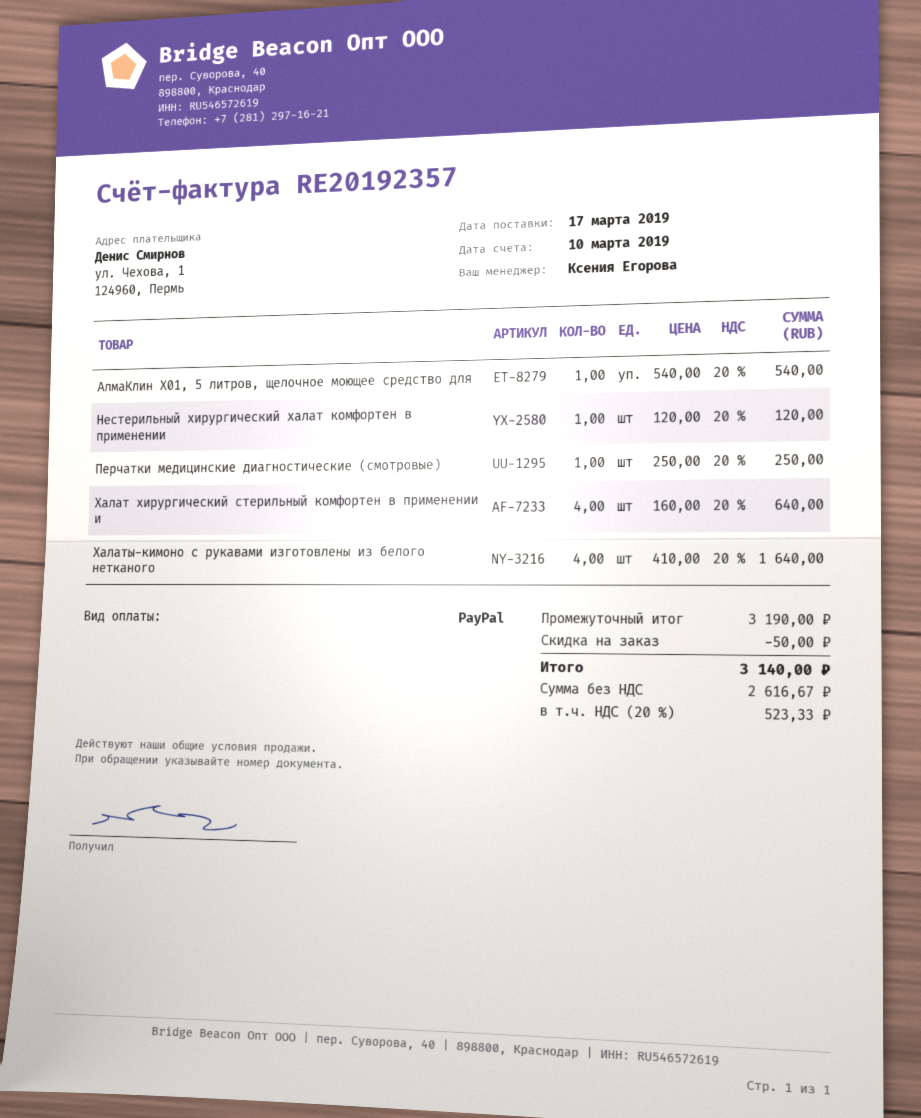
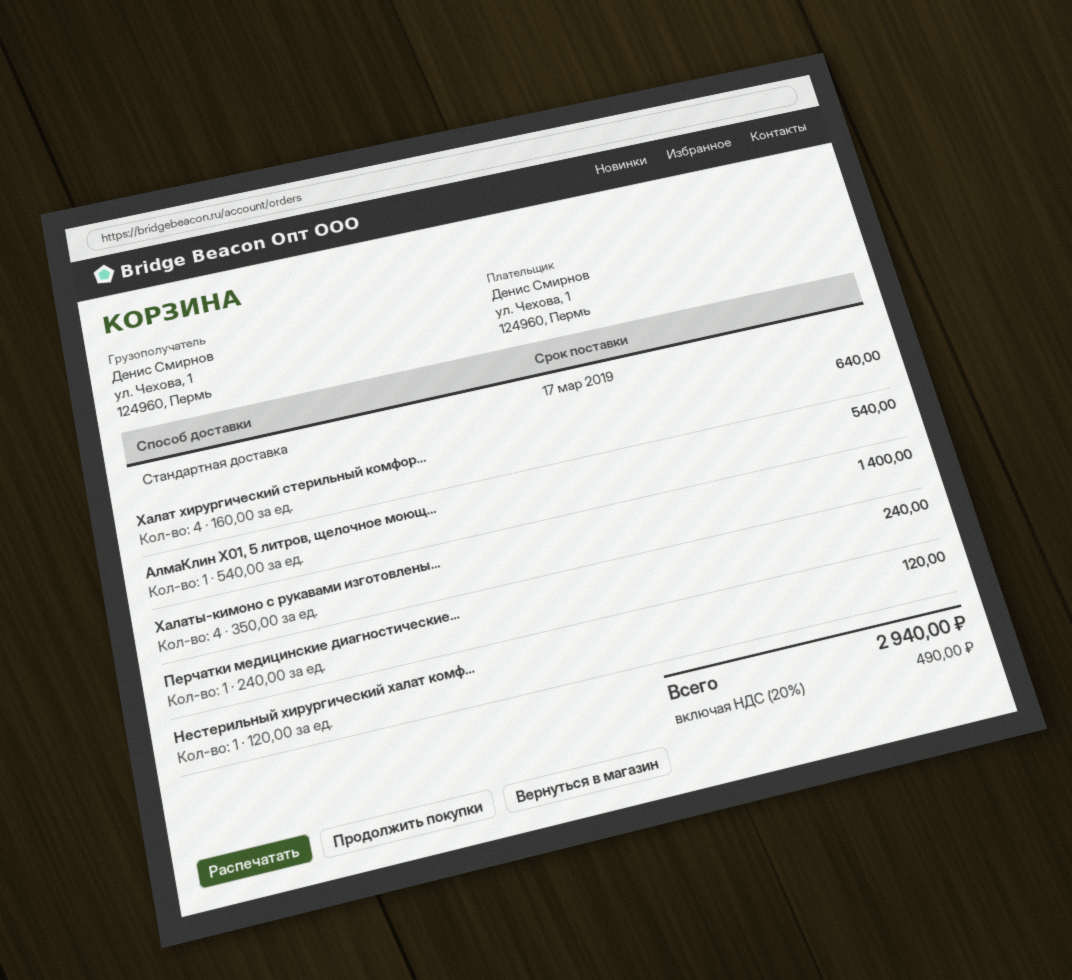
Перчатки медицинские диагностические (смотровые): 1 x 250.00 = 250.00 -> 1 x 240.00 = 240.00
Халаты-кимоно с рукавами изготовлены из белого нетканого: 4 x 410.00 = 1640.00 -> 4 x 350.00 = 1400.00
discount: 50.00 -> none
tax: 20% = 523.33 -> 20% = 490.00
total: 3140.00 -> 2940.00

